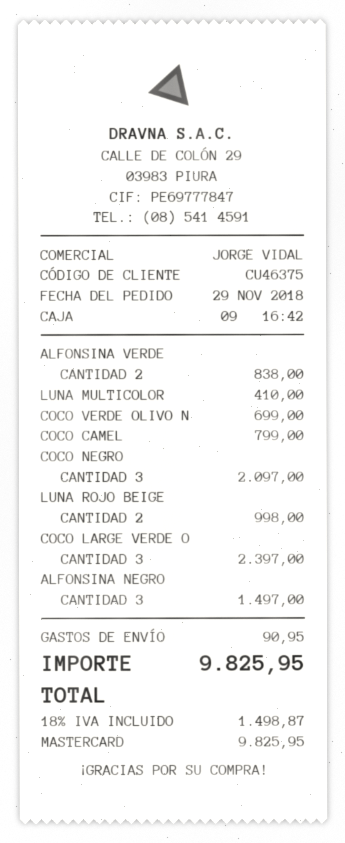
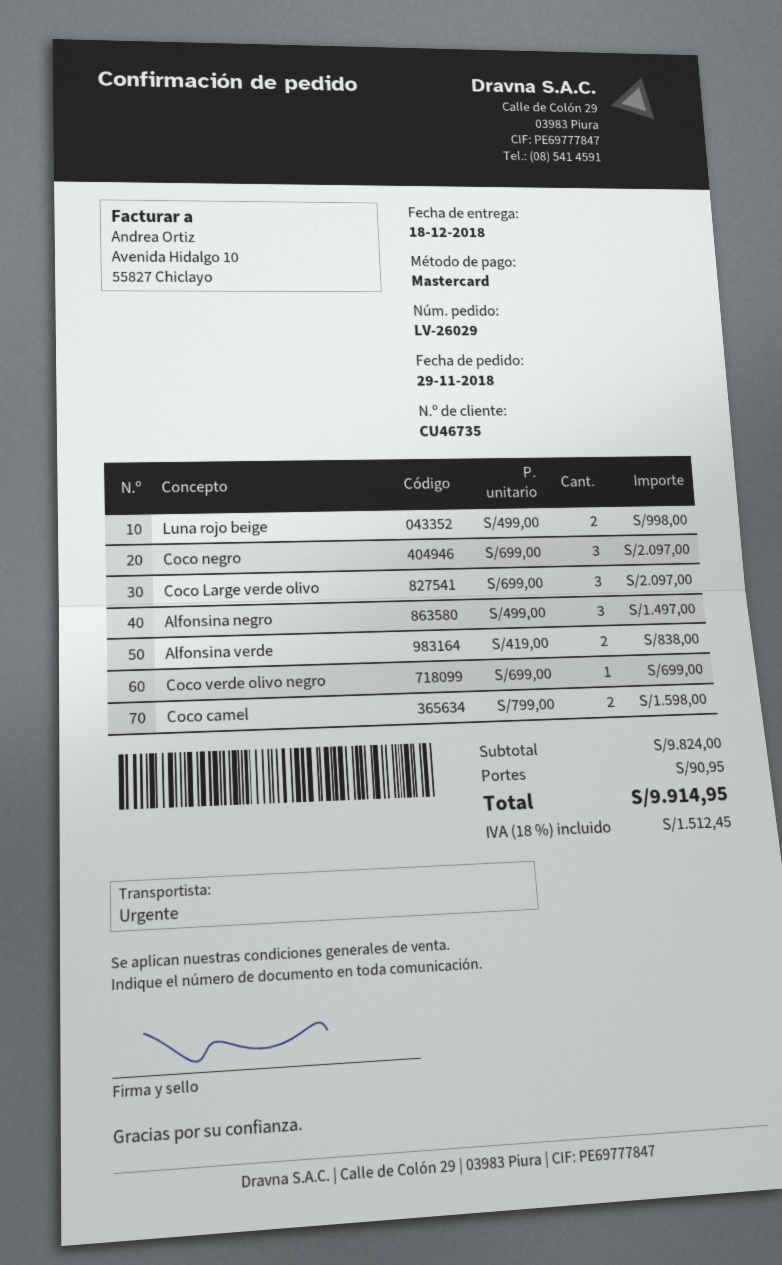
customer number: CU46375 -> CU46735
LUNA MULTICOLOR: 1 for 410.00 -> none
COCO CAMEL: 1 for 799.00 -> 2 for 1598.00
COCO LARGE VERDE O: 3 for 2397.00 -> 3 for 2097.00
tax: 18% = 1498.87 -> 18% = 1512.45
total: 9825.95 -> 9914.95

